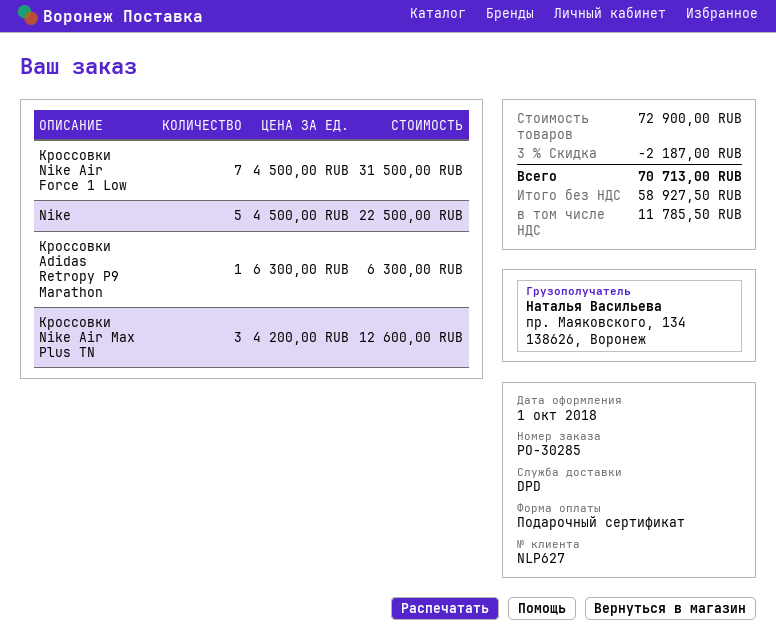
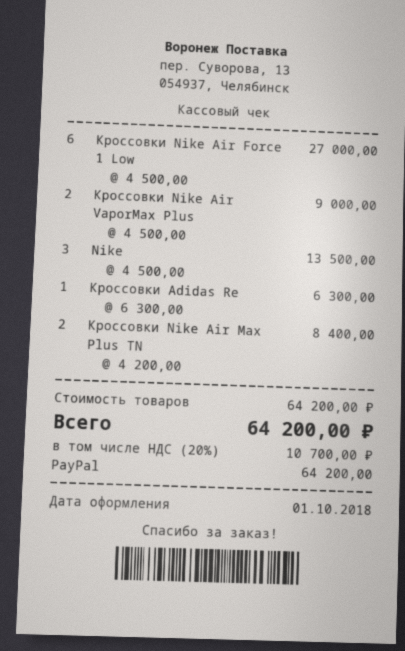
payment method: gift card -> PayPal
Кроссовки Nike Air Force 1 Low: 7 x 4500.00 = 31500.00 -> 6 x 4500.00 = 27000.00
Nike: 5 x 4500.00 = 22500.00 -> 3 x 4500.00 = 13500.00
Кроссовки Nike Air Max Plus TN: 3 x 4200.00 = 12600.00 -> 2 x 4200.00 = 8400.00
Кроссовки Nike Air VaporMax Plus: none -> 2 x 4500.00 = 9000.00
subtotal: 72900.00 -> 64200.00
discount: 3% = 2187.00 -> none
tax: 11785.50 -> 10700.00
total: 70713.00 -> 64200.00

